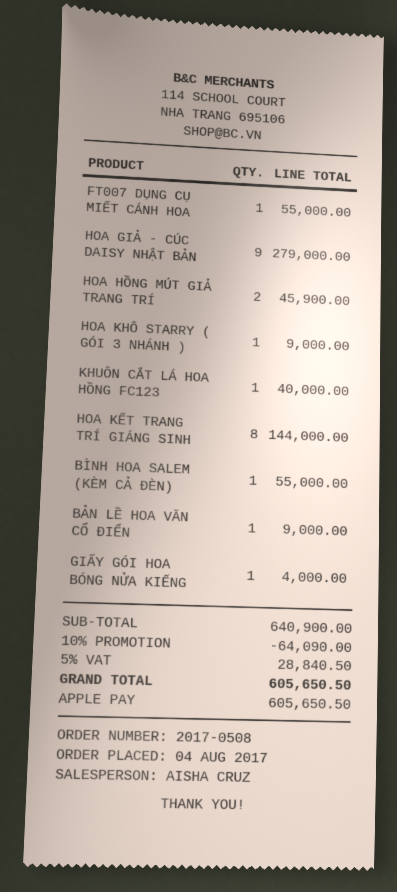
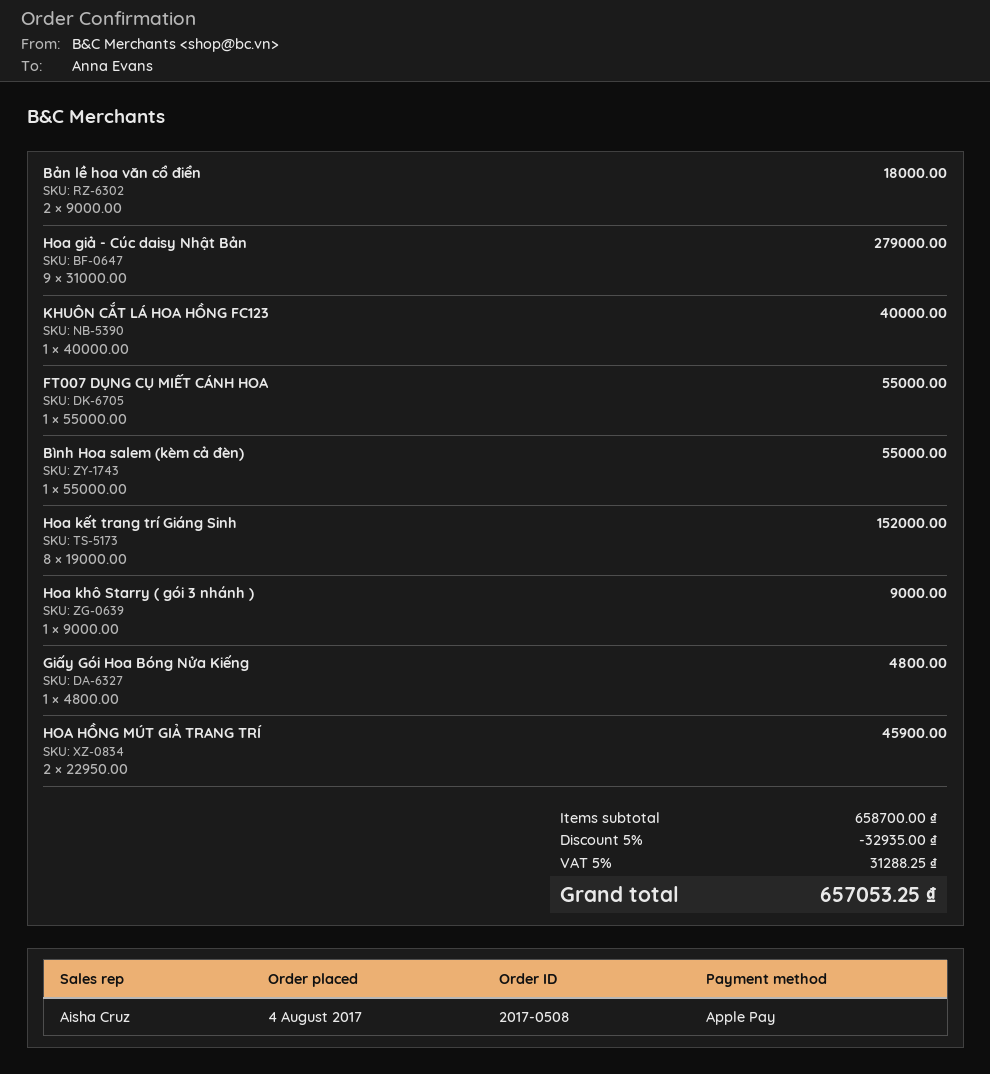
HOA KẾT TRANG TRÍ GIÁNG SINH: 8 for 144000.00 -> 8 for 152000.00
BẢN LỀ HOA VĂN CỔ ĐIỂN: 1 for 9000.00 -> 2 for 18000.00
GIẤY GÓI HOA BÓNG NỬA KIẾNG: 1 for 4000.00 -> 1 for 4800.00
subtotal: 640900.00 -> 658700.00
discount: 10% = 64090.00 -> 5% = 32935.00
tax: 5% = 28840.50 -> 5% = 31288.25
total: 605650.50 -> 657053.25

